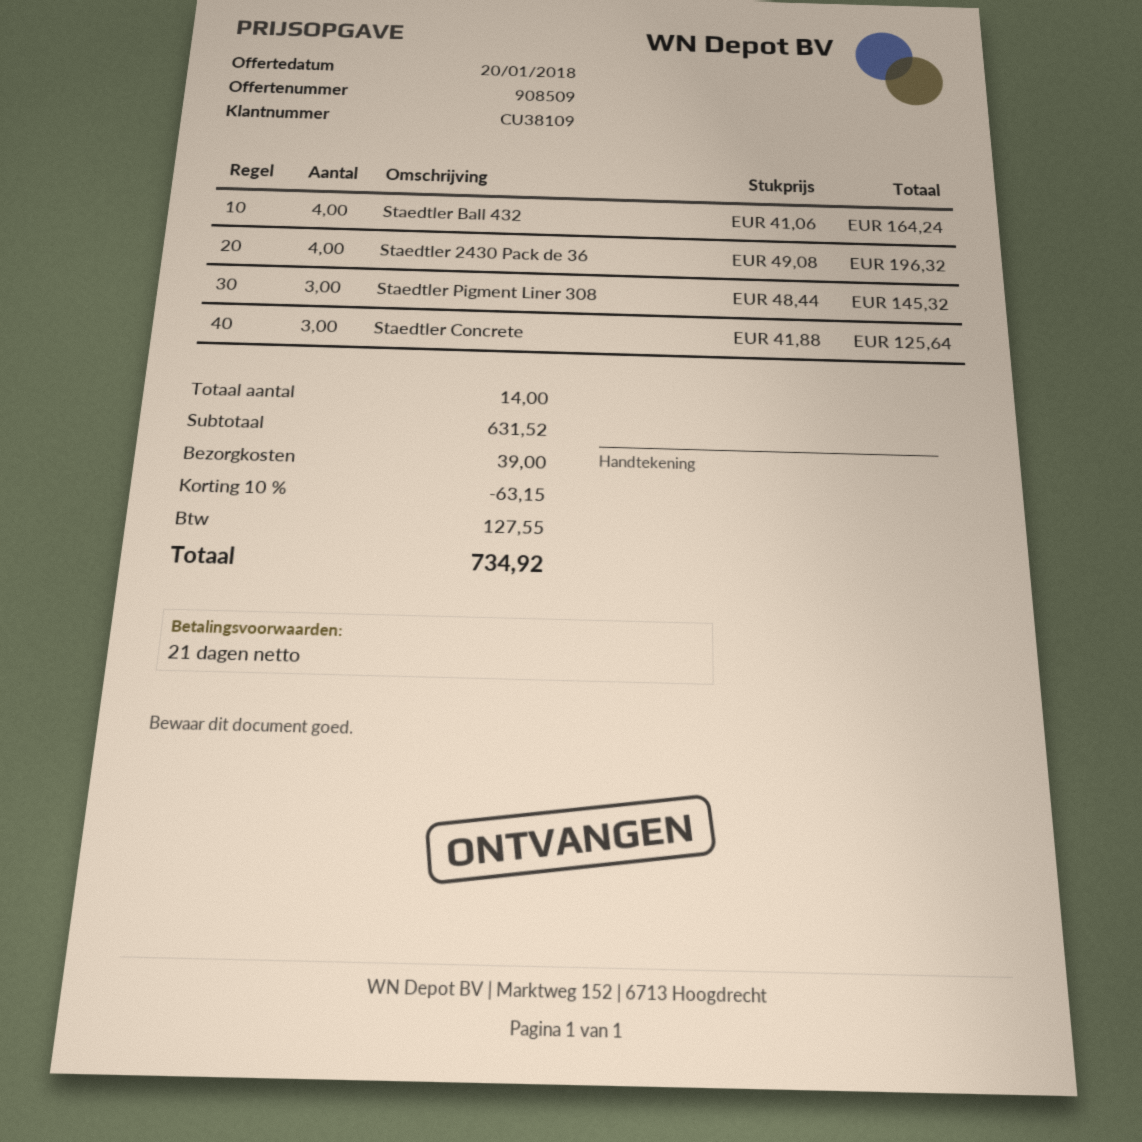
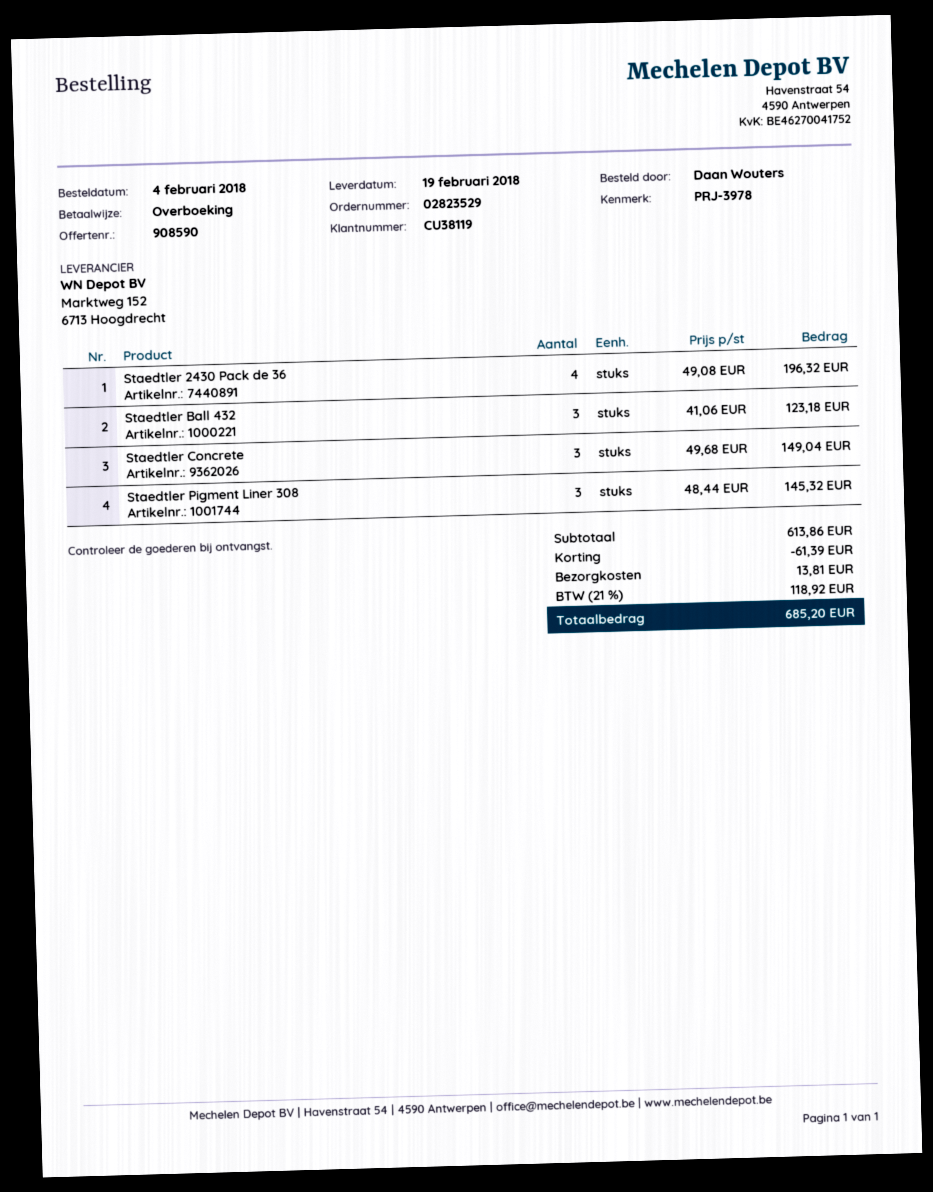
quote number: 908509 -> 908590
customer number: CU38109 -> CU38119
Staedtler Ball 432: 4 x 41.06 = 164.24 -> 3 x 41.06 = 123.18
Staedtler Concrete: 3 x 41.88 = 125.64 -> 3 x 49.68 = 149.04
subtotal: 631.52 -> 613.86
discount: 63.15 -> 61.39
shipping: 39.00 -> 13.81
tax: 127.55 -> 118.92
total: 734.92 -> 685.20

